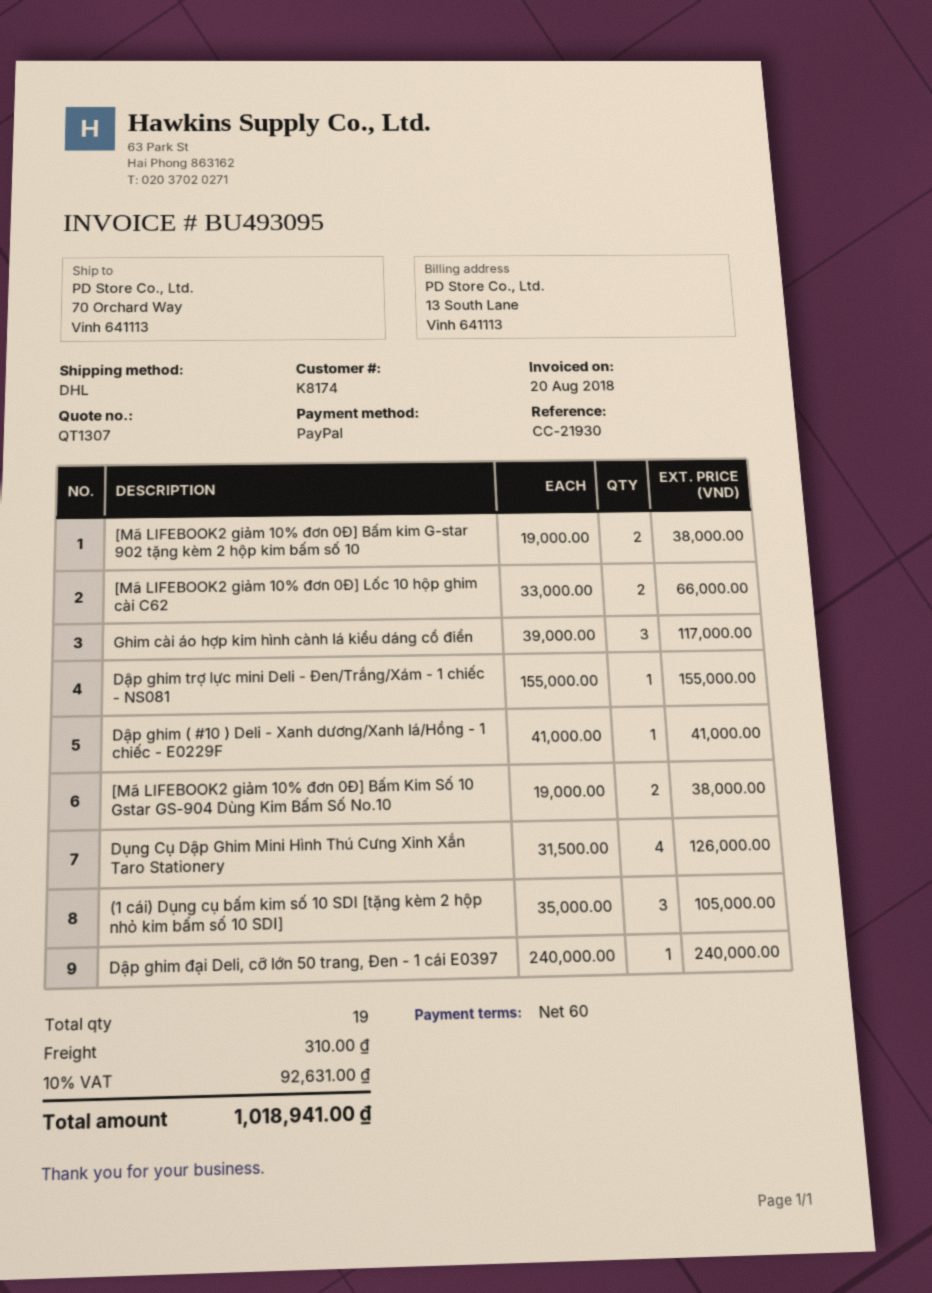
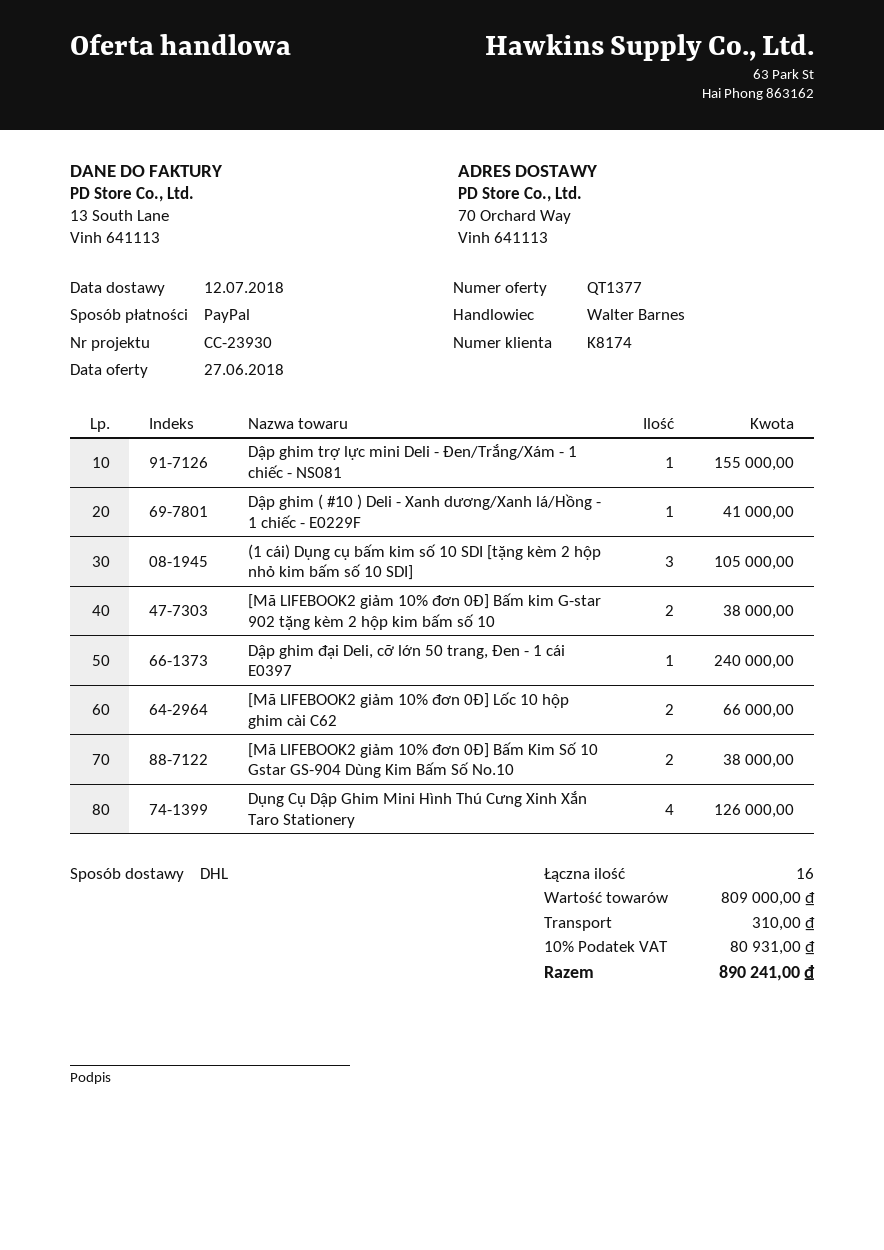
quote number: QT1307 -> QT1377
reference: CC-21930 -> CC-23930
Ghim cài áo hợp kim hình cành lá kiểu dáng cổ điển: 3 for 117000.00 -> none
total quantity: 19 -> 16
tax: 10% = 92631.00 -> 10% = 80931.00
total: 1018941.00 -> 890241.00

